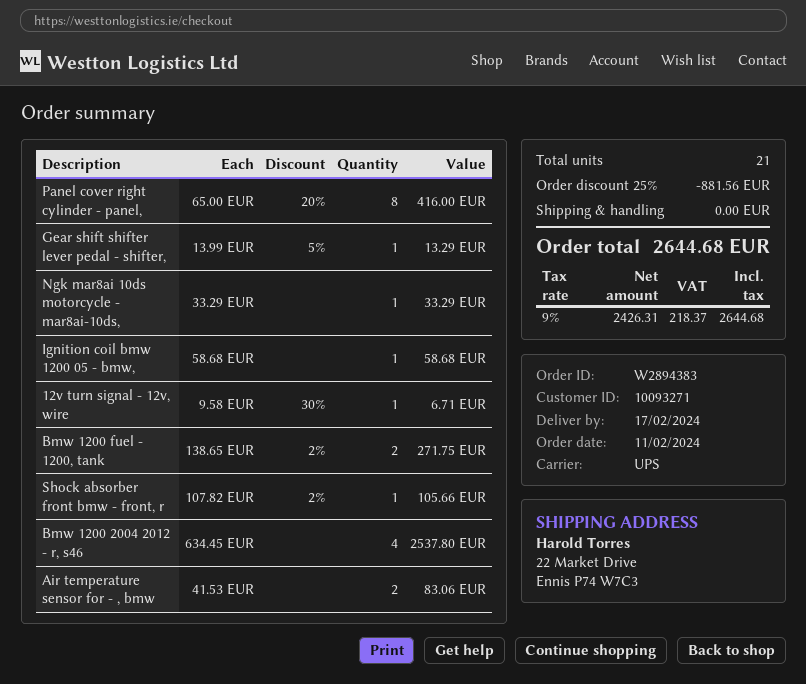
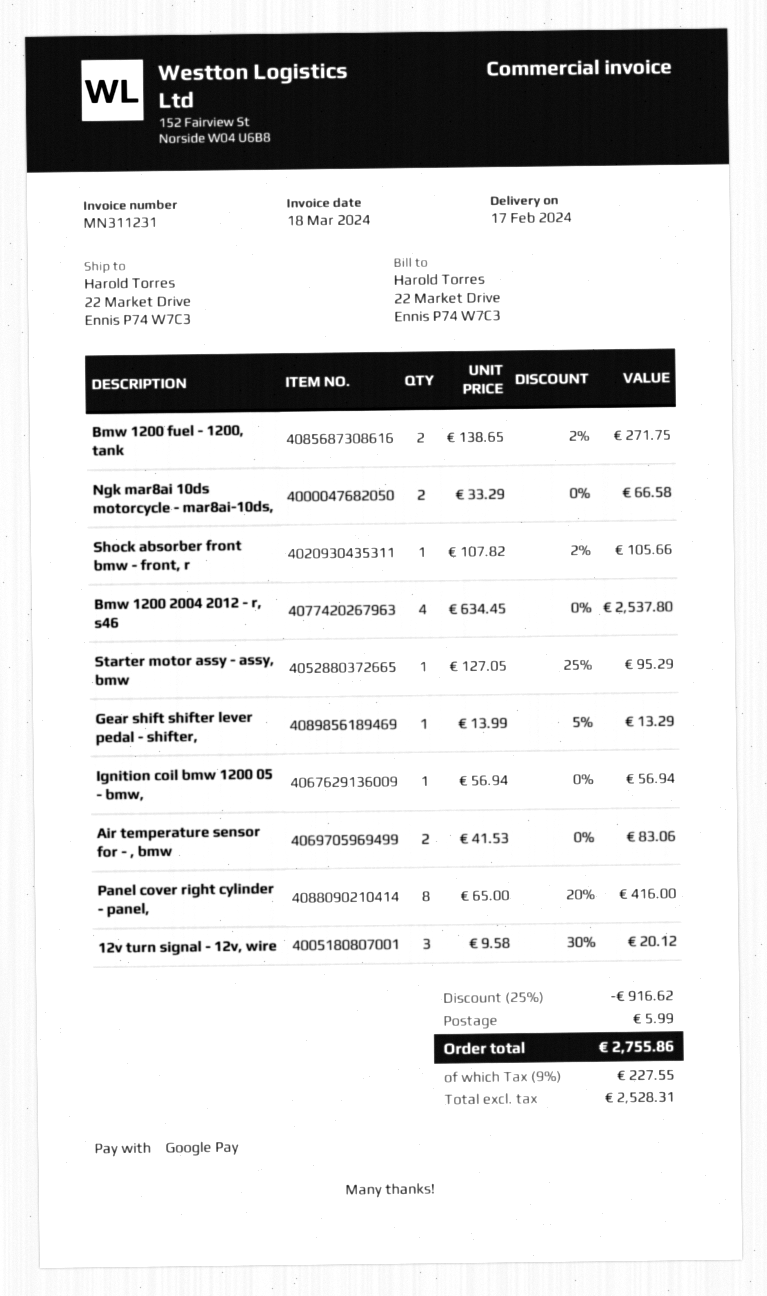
Ngk mar8ai 10ds motorcycle - mar8ai-10ds,: 1 x 33.29 = 33.29 -> 2 x 33.29 = 66.58
Ignition coil bmw 1200 05 - bmw,: 1 x 58.68 = 58.68 -> 1 x 56.94 = 56.94
12v turn signal - 12v, wire: 1 x 9.58 - 30% = 6.71 -> 3 x 9.58 - 30% = 20.12
Starter motor assy - assy, bmw: none -> 1 x 127.05 - 25% = 95.29
discount: 25% = 881.56 -> 25% = 916.62
shipping: 0.00 -> 5.99
net: 2426.31 -> 2528.31
tax: 9% = 218.37 -> 9% = 227.55
total: 2644.68 -> 2755.86

